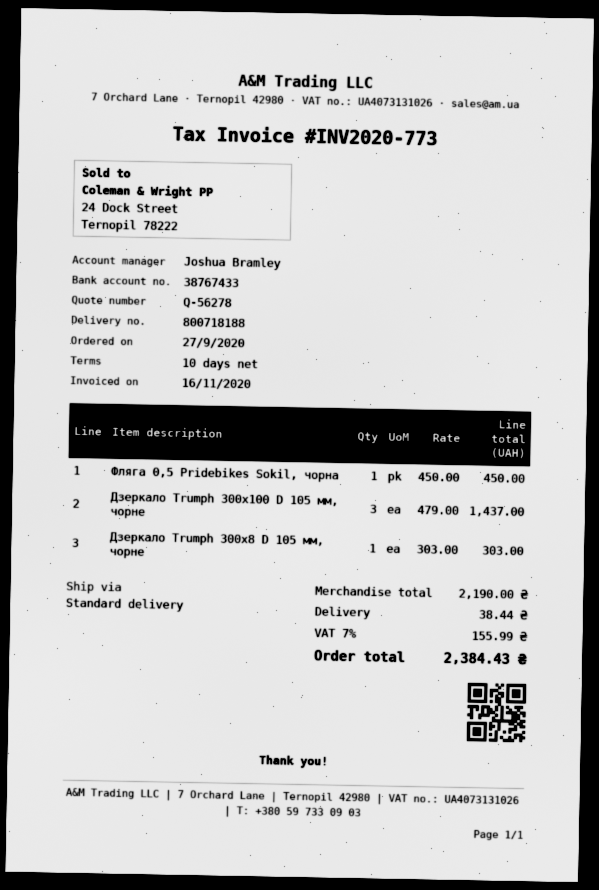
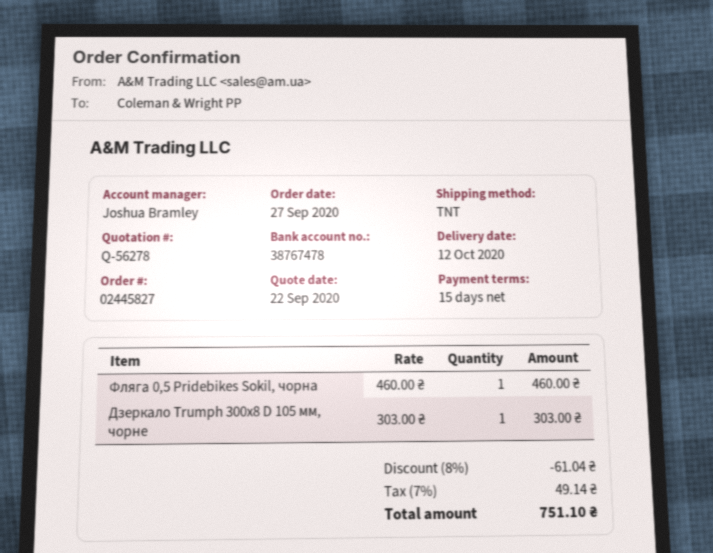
payment terms: 10 days -> 15 days
bank account: 38767433 -> 38767478
shipping method: standard -> TNT
Фляга 0,5 Pridebikes Sokil, чорна: 1 x 450.00 = 450.00 -> 1 x 460.00 = 460.00
Дзеркало Trumph 300х100 D 105 мм, чорне: 3 x 479.00 = 1437.00 -> none
discount: none -> 8% = 61.04
shipping: 38.44 -> none
tax: 7% = 155.99 -> 7% = 49.14
total: 2384.43 -> 751.10

